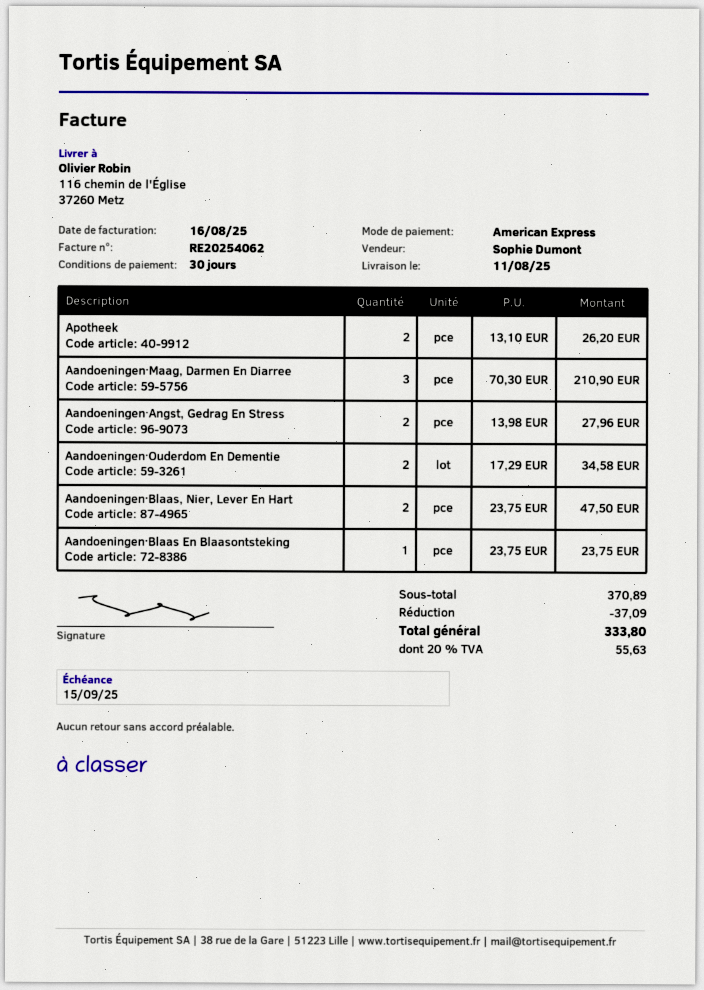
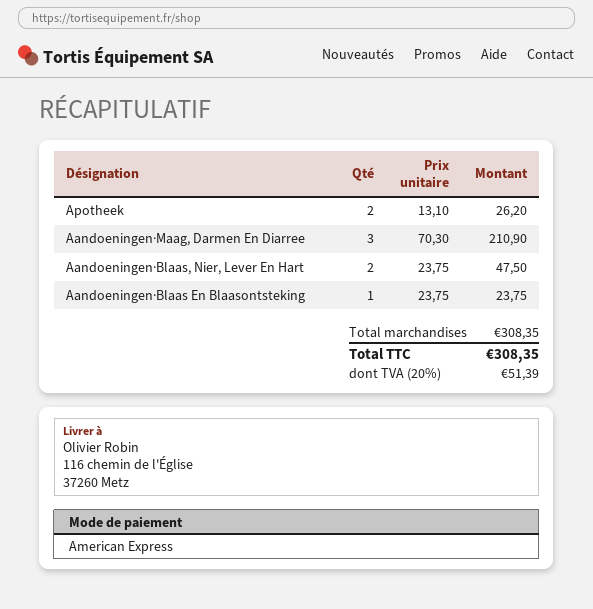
Aandoeningen·Angst, Gedrag En Stress: 2 x 13.98 = 27.96 -> none
Aandoeningen·Ouderdom En Dementie: 2 x 17.29 = 34.58 -> none
subtotal: 370.89 -> 308.35
discount: 37.09 -> none
tax: 20% = 55.63 -> 20% = 51.39
total: 333.80 -> 308.35

